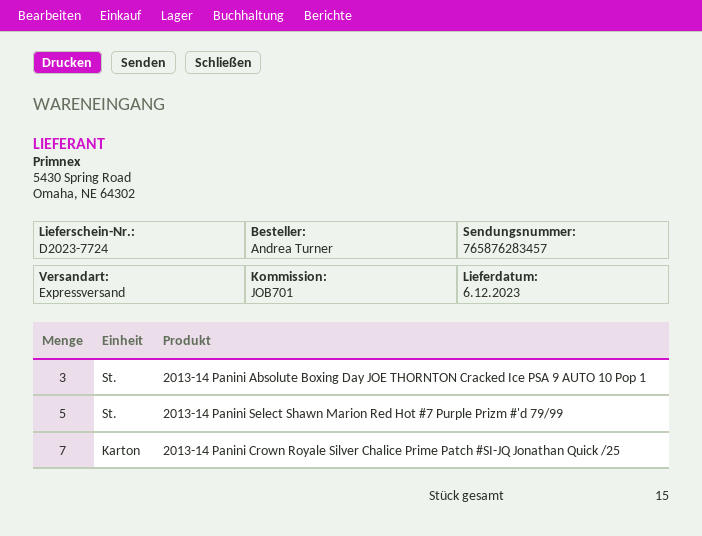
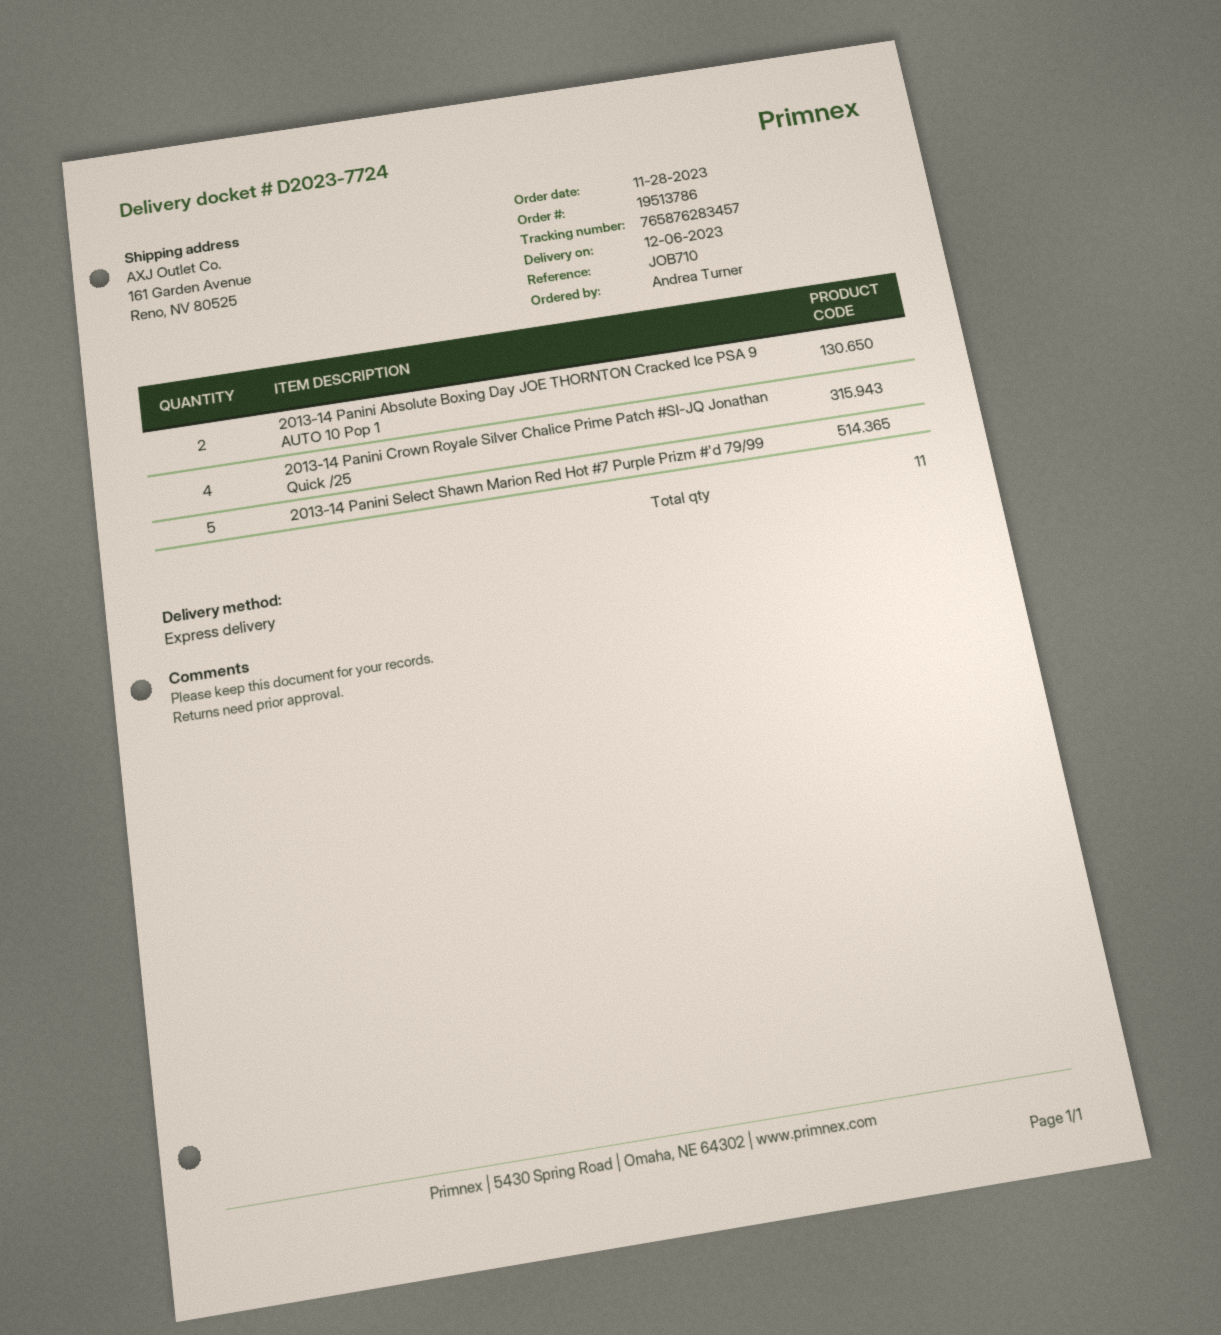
reference: JOB701 -> JOB710
2013-14 Panini Absolute Boxing Day JOE THORNTON Cracked Ice PSA 9 AUTO 10 Pop 1: 3 -> 2
2013-14 Panini Crown Royale Silver Chalice Prime Patch #SI-JQ Jonathan Quick /25: 7 -> 4
total quantity: 15 -> 11

